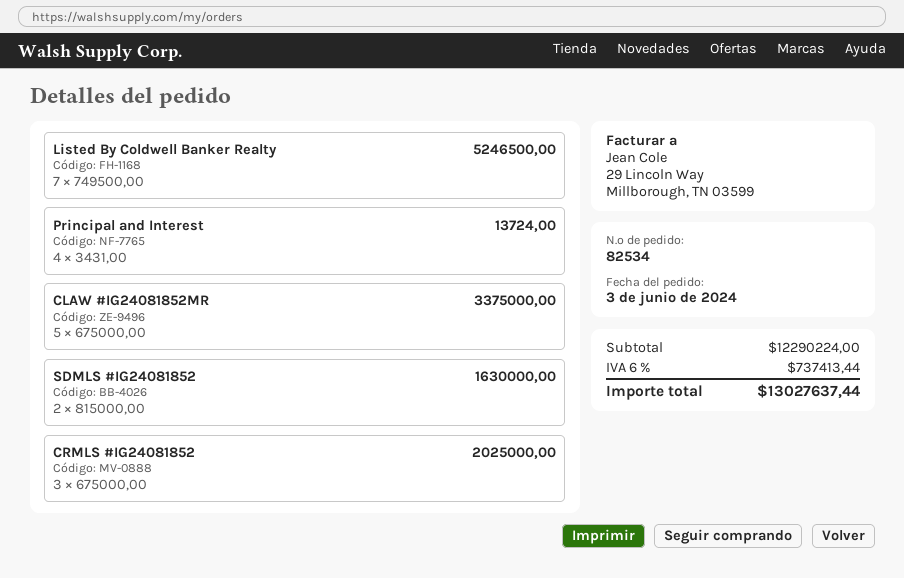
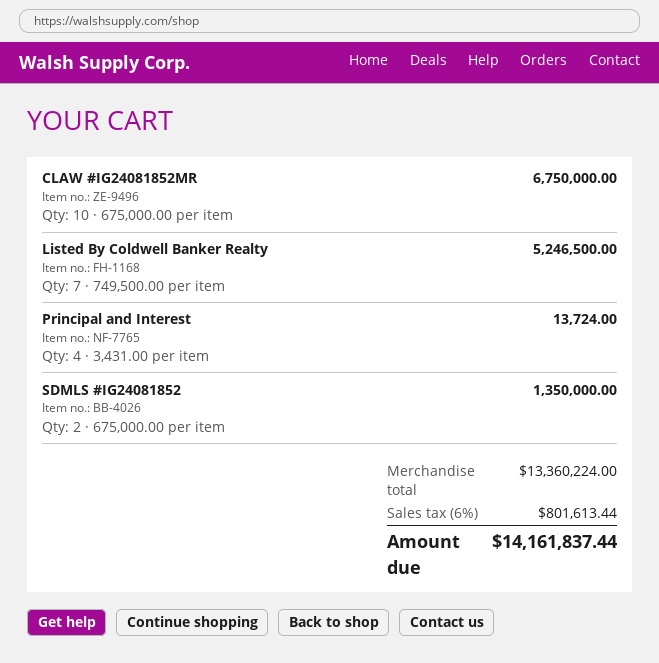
CLAW #IG24081852MR: 5 x 675000.00 = 3375000.00 -> 10 x 675000.00 = 6750000.00
SDMLS #IG24081852: 2 x 815000.00 = 1630000.00 -> 2 x 675000.00 = 1350000.00
CRMLS #IG24081852: 3 x 675000.00 = 2025000.00 -> none
subtotal: 12290224.00 -> 13360224.00
tax: 6% = 737413.44 -> 6% = 801613.44
total: 13027637.44 -> 14161837.44

